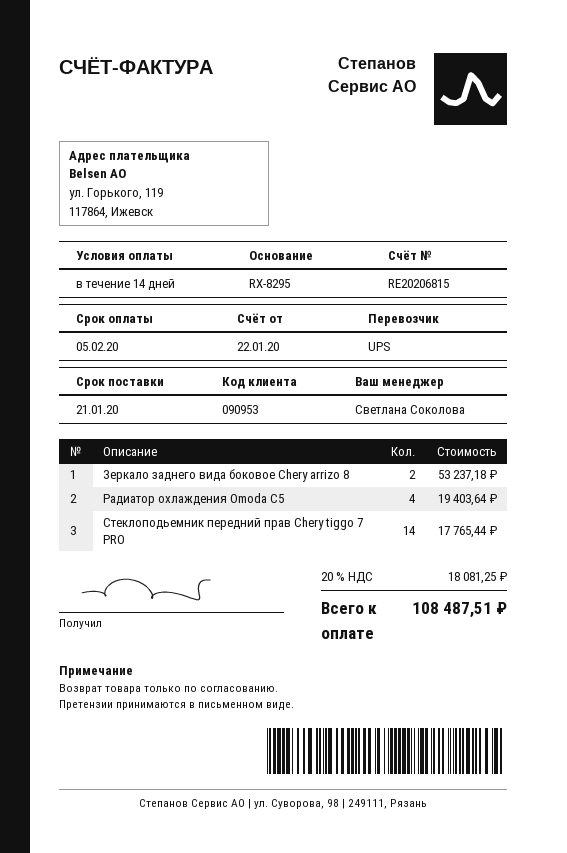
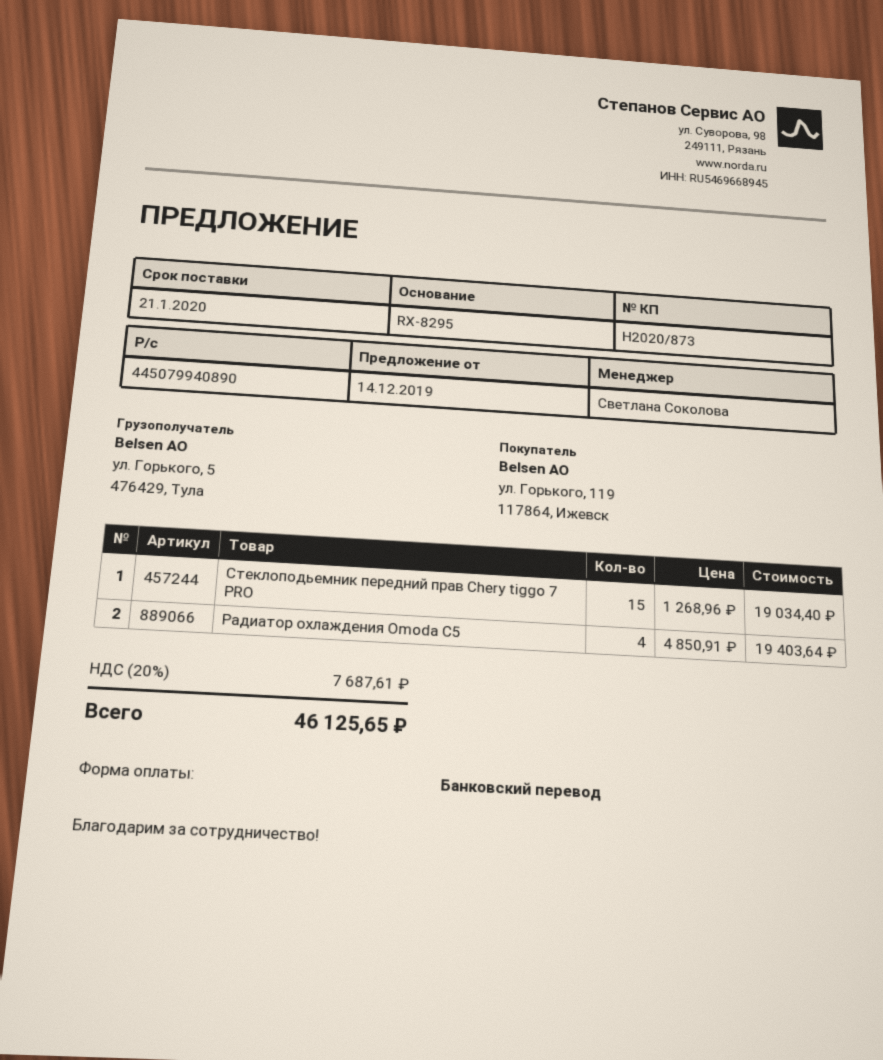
Зеркало заднего вида боковое Chery arrizo 8: 2 for 53237.18 -> none
Стеклоподьемник передний прав Chery tiggo 7 PRO: 14 for 17765.44 -> 15 for 19034.40
tax: 20% = 18081.25 -> 20% = 7687.61
total: 108487.51 -> 46125.65

